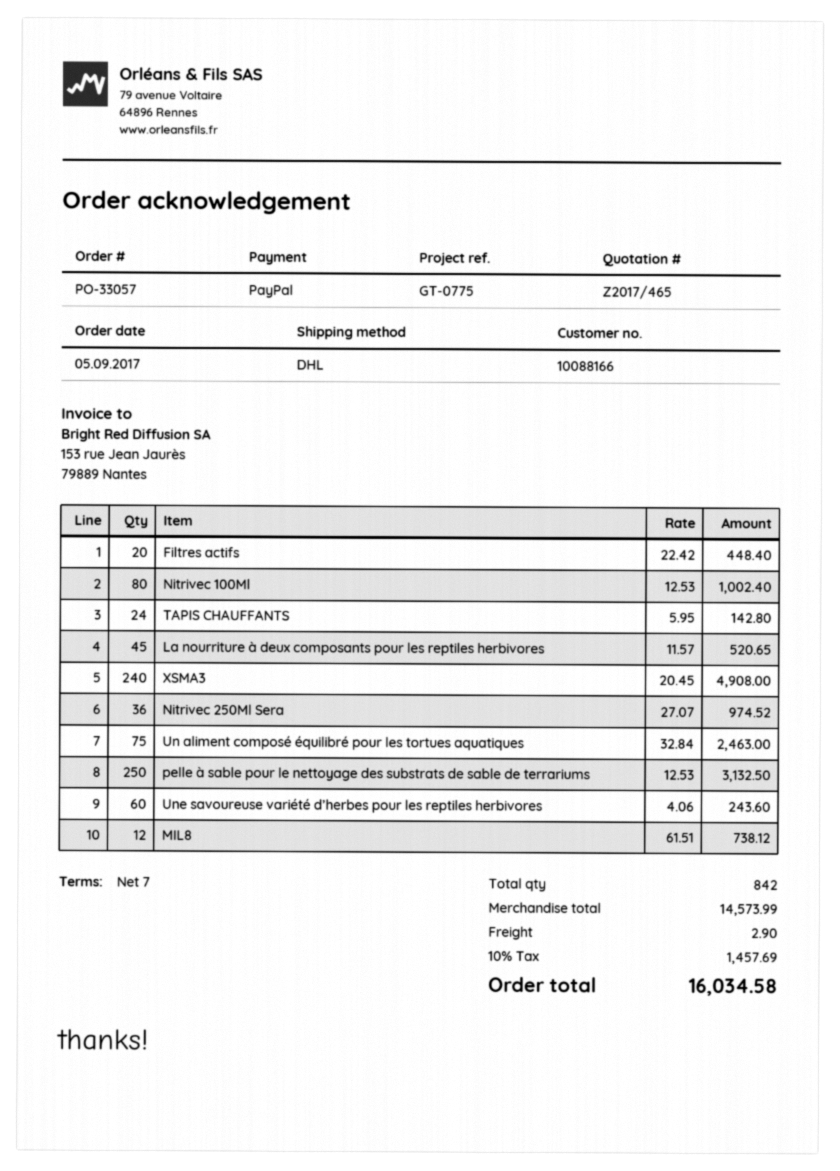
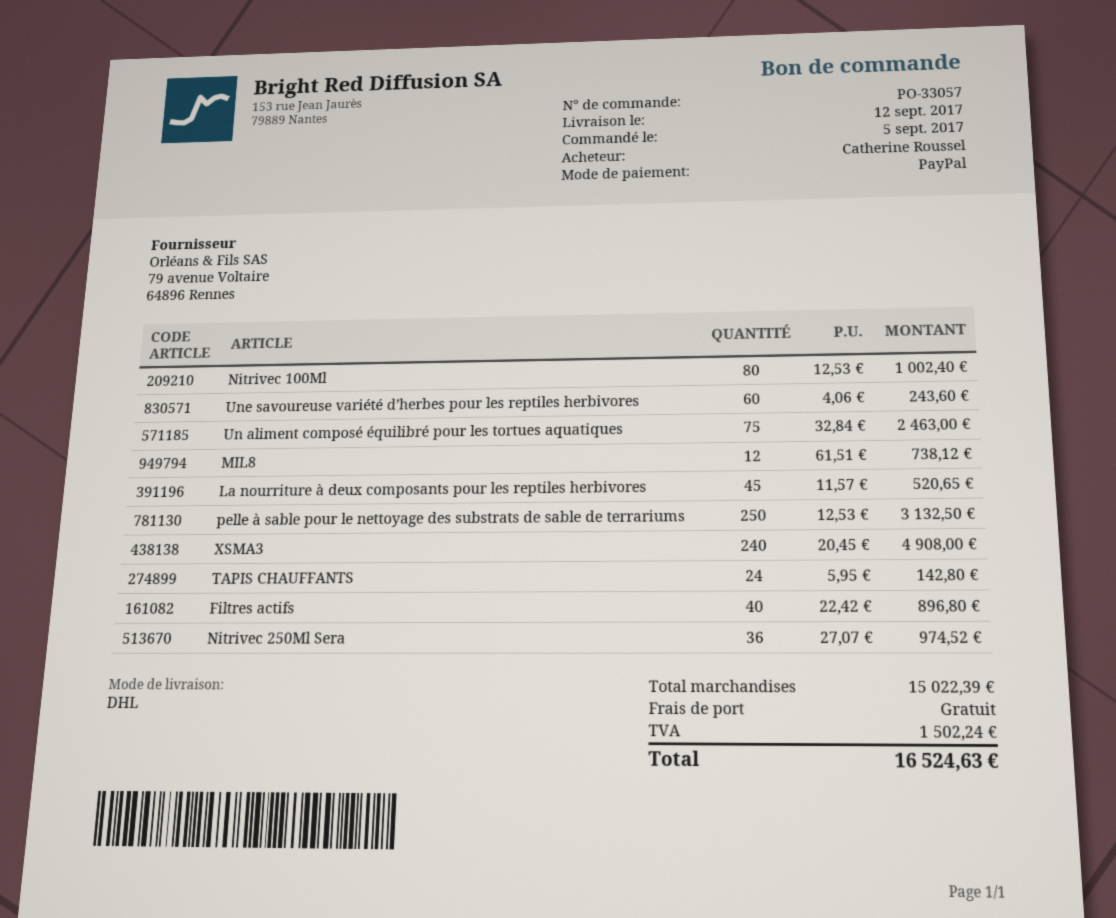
Filtres actifs: 20 x 22.42 = 448.40 -> 40 x 22.42 = 896.80
subtotal: 14573.99 -> 15022.39
shipping: 2.90 -> 0.00
tax: 1457.69 -> 1502.24
total: 16034.58 -> 16524.63

